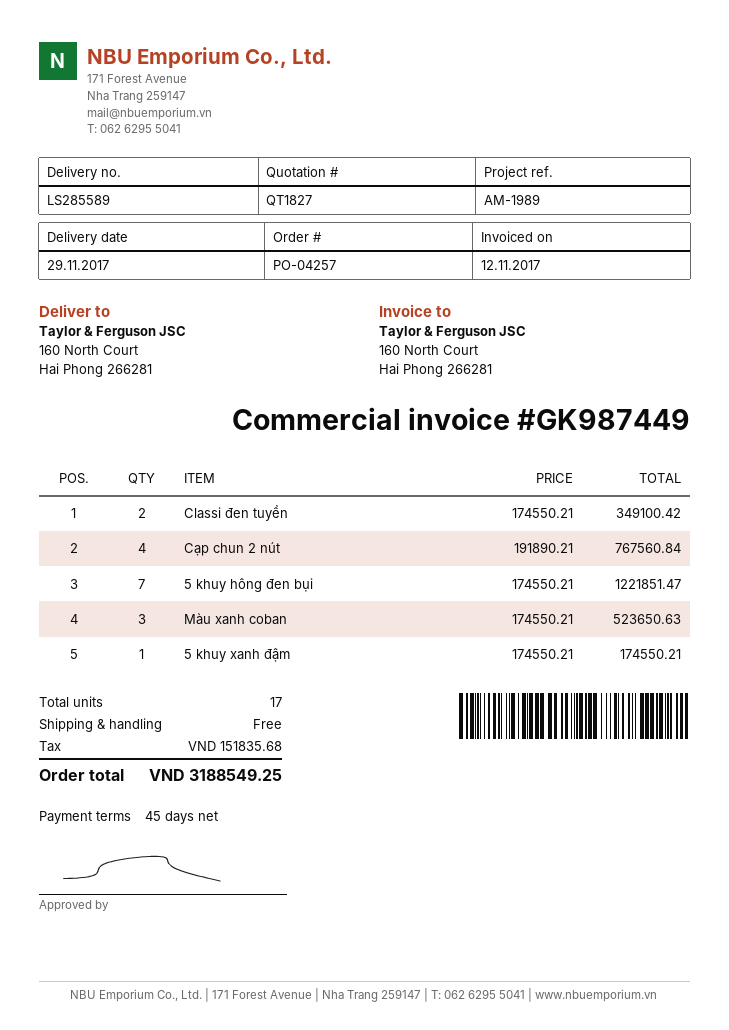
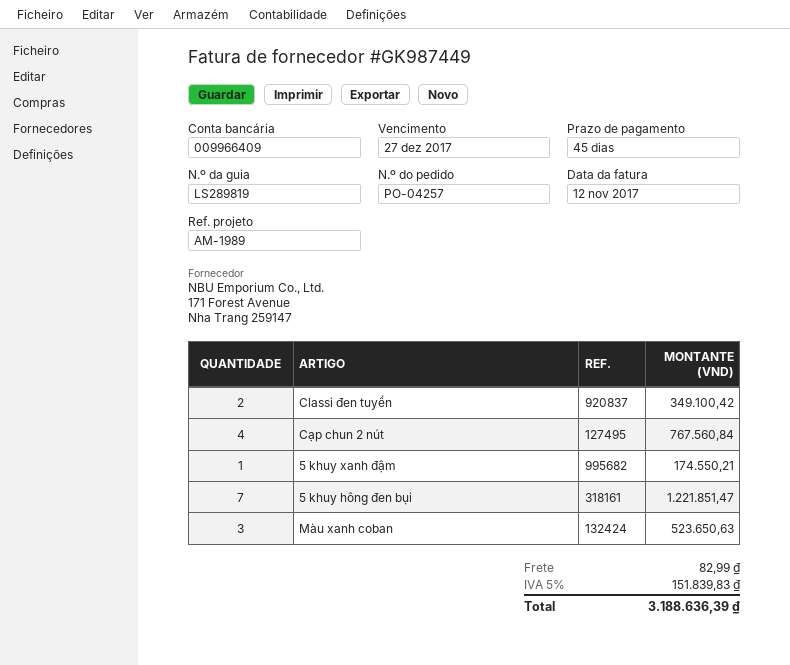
delivery note number: LS285589 -> LS289819
shipping: 0.00 -> 82.99
tax: 151835.68 -> 151839.83
total: 3188549.25 -> 3188636.39

